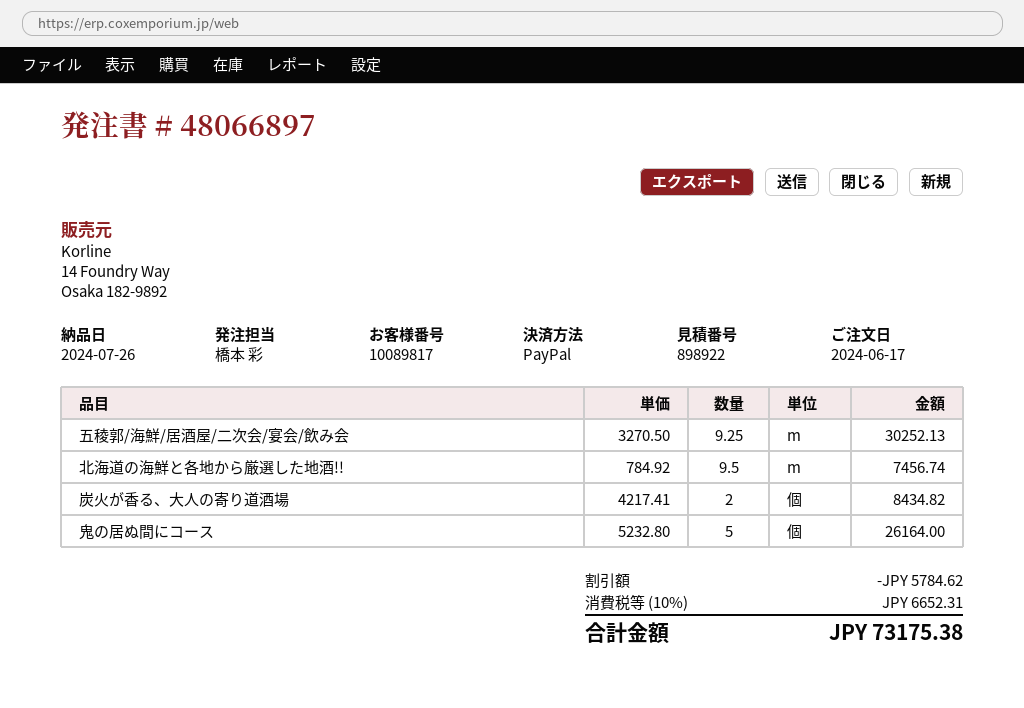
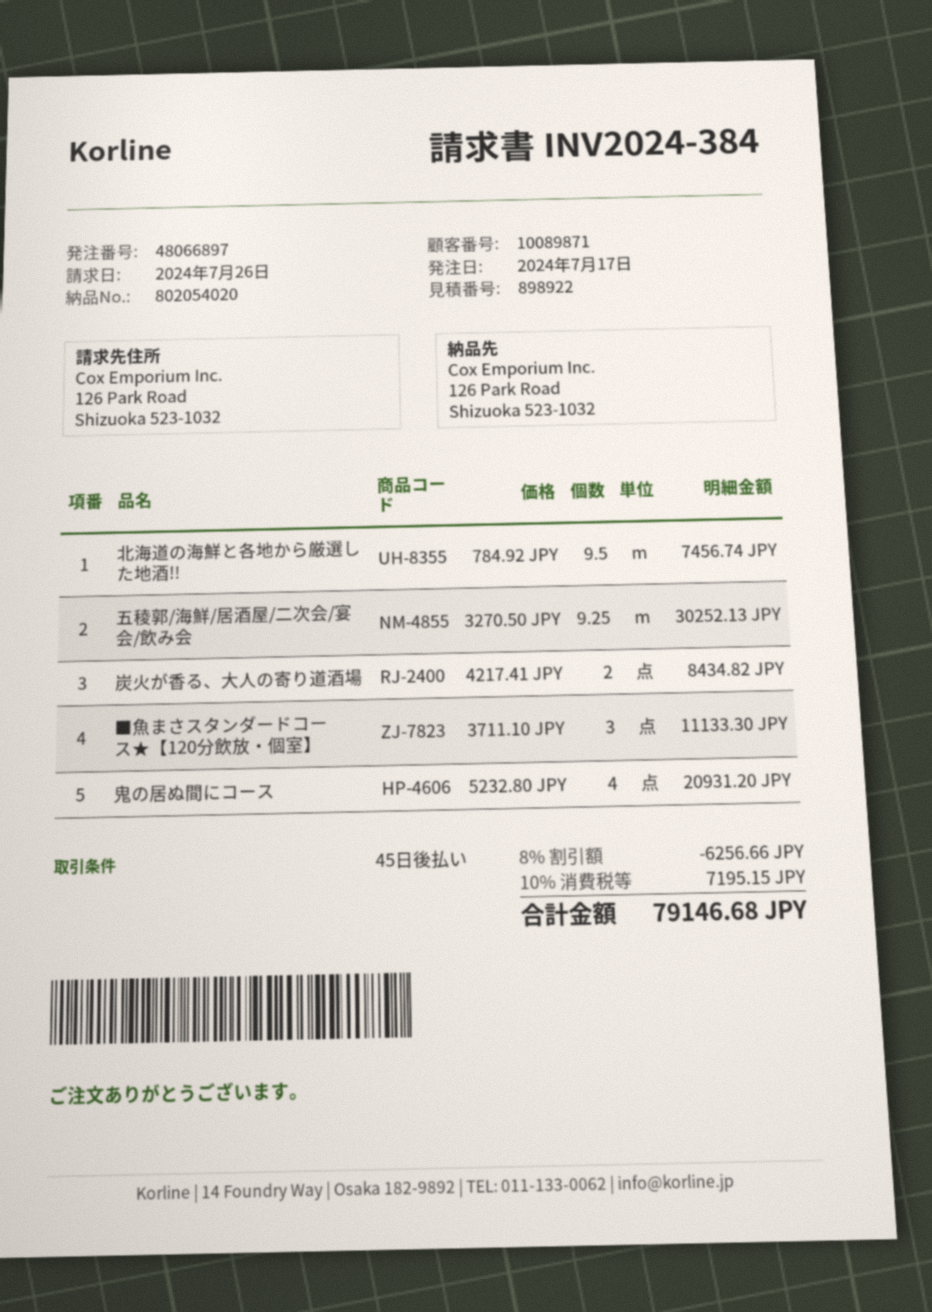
order date: 2024-06-17 -> 2024-07-17
customer number: 10089817 -> 10089871
鬼の居ぬ間にコース: 5 x 5232.80 = 26164.00 -> 4 x 5232.80 = 20931.20
■魚まさスタンダードコース★【120分飲放・個室】: none -> 3 x 3711.10 = 11133.30
discount: 5784.62 -> 6256.66
tax: 10% = 6652.31 -> 10% = 7195.15
total: 73175.38 -> 79146.68

